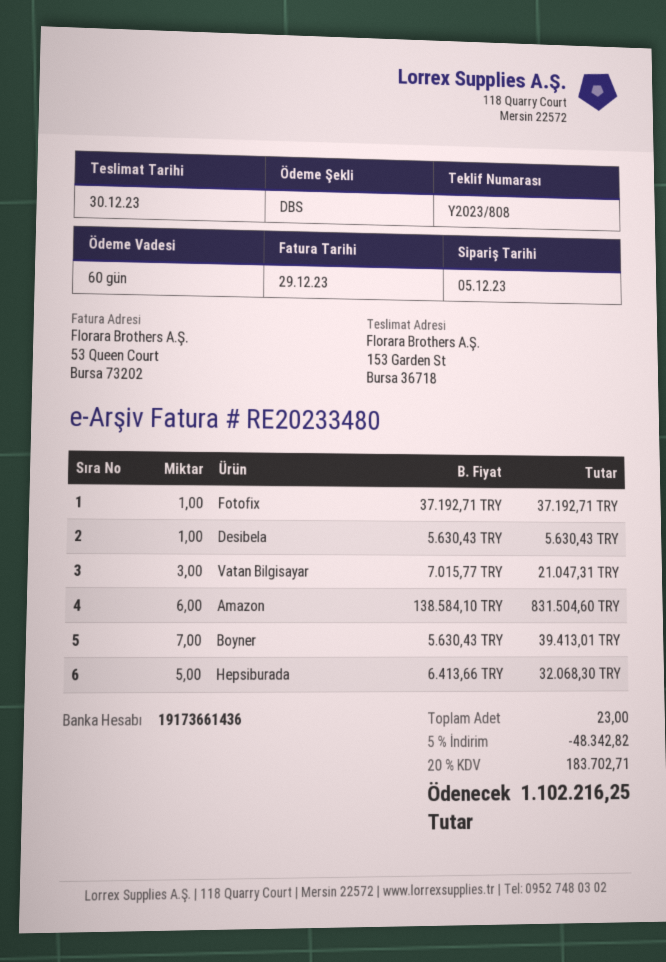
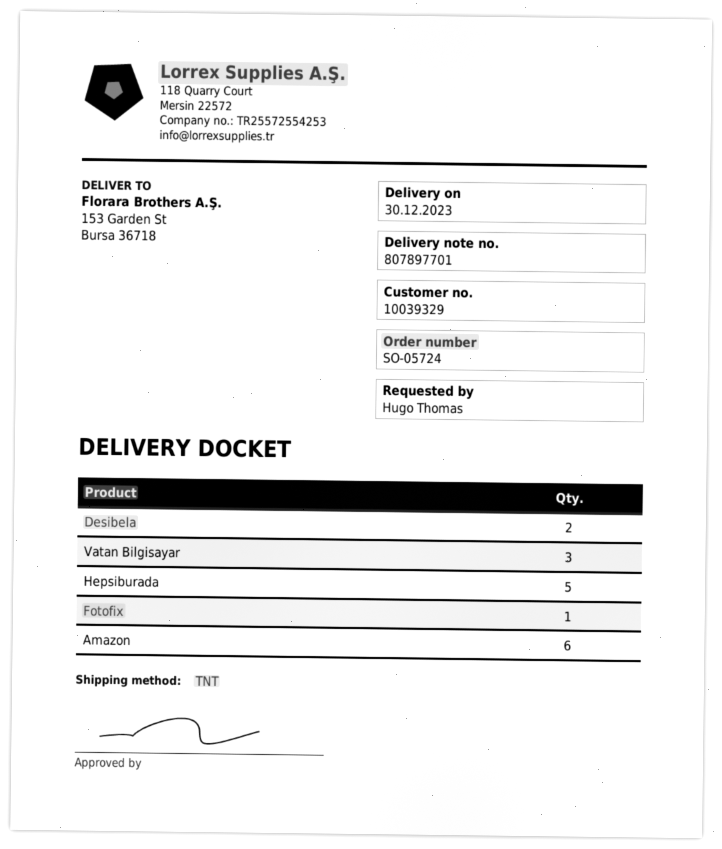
Desibela: 1 -> 2
Boyner: 7 -> none

